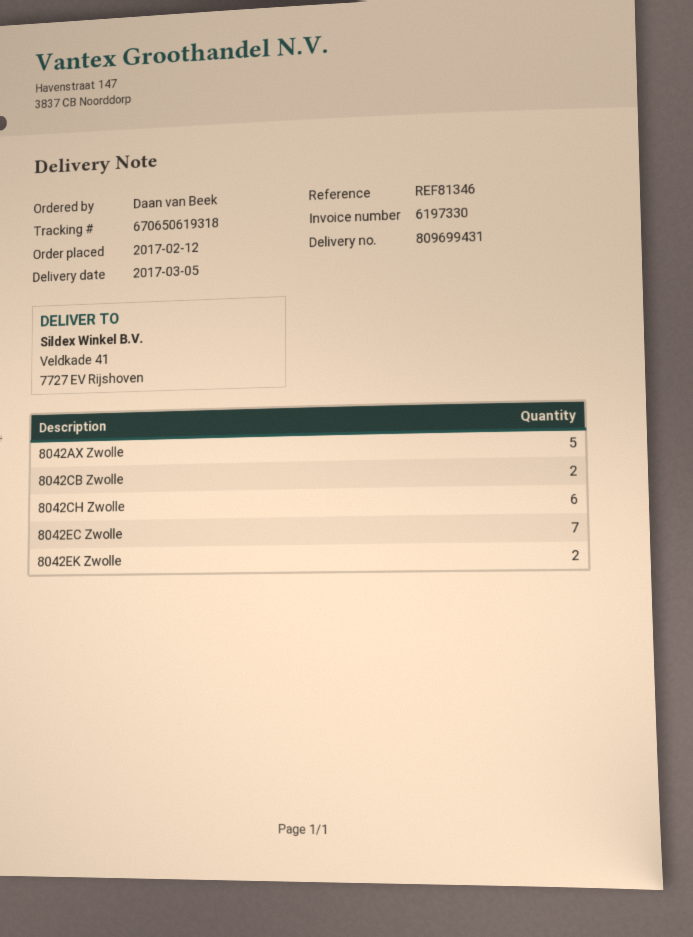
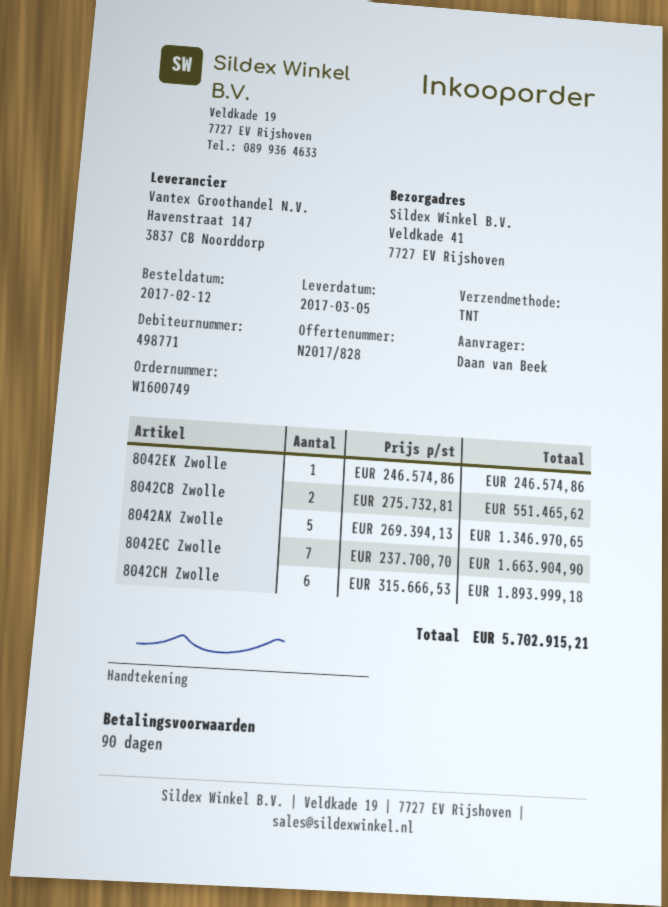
8042EK Zwolle: 2 -> 1

